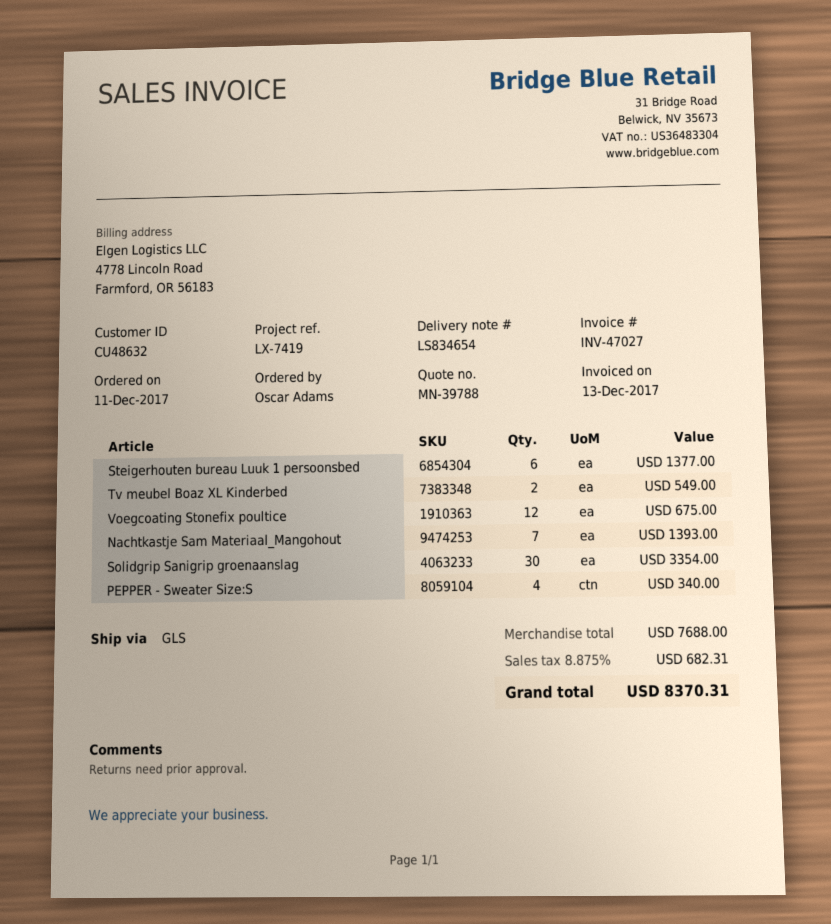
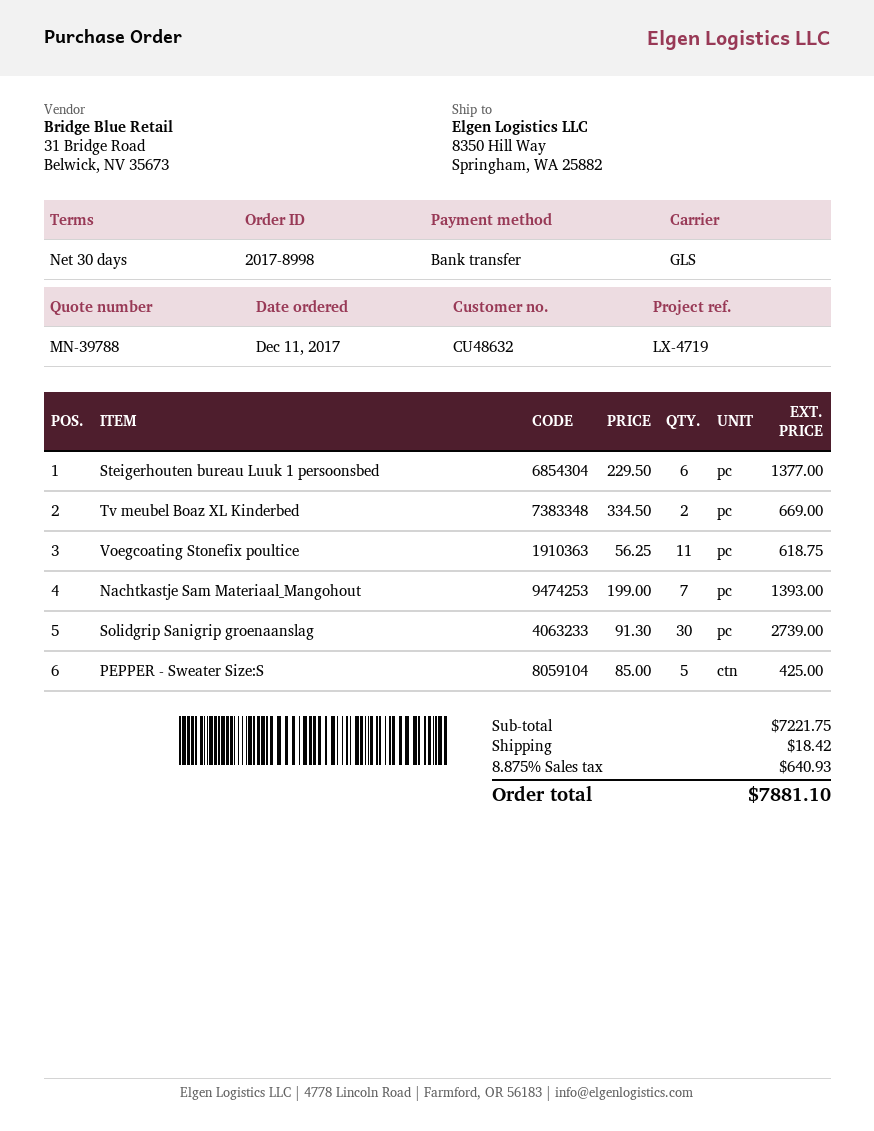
reference: LX-7419 -> LX-4719
Tv meubel Boaz XL Kinderbed: 2 for 549.00 -> 2 for 669.00
Voegcoating Stonefix poultice: 12 for 675.00 -> 11 for 618.75
Solidgrip Sanigrip groenaanslag: 30 for 3354.00 -> 30 for 2739.00
PEPPER - Sweater Size:S: 4 for 340.00 -> 5 for 425.00
subtotal: 7688.00 -> 7221.75
shipping: none -> 18.42
tax: 8.875% = 682.31 -> 8.875% = 640.93
total: 8370.31 -> 7881.10

